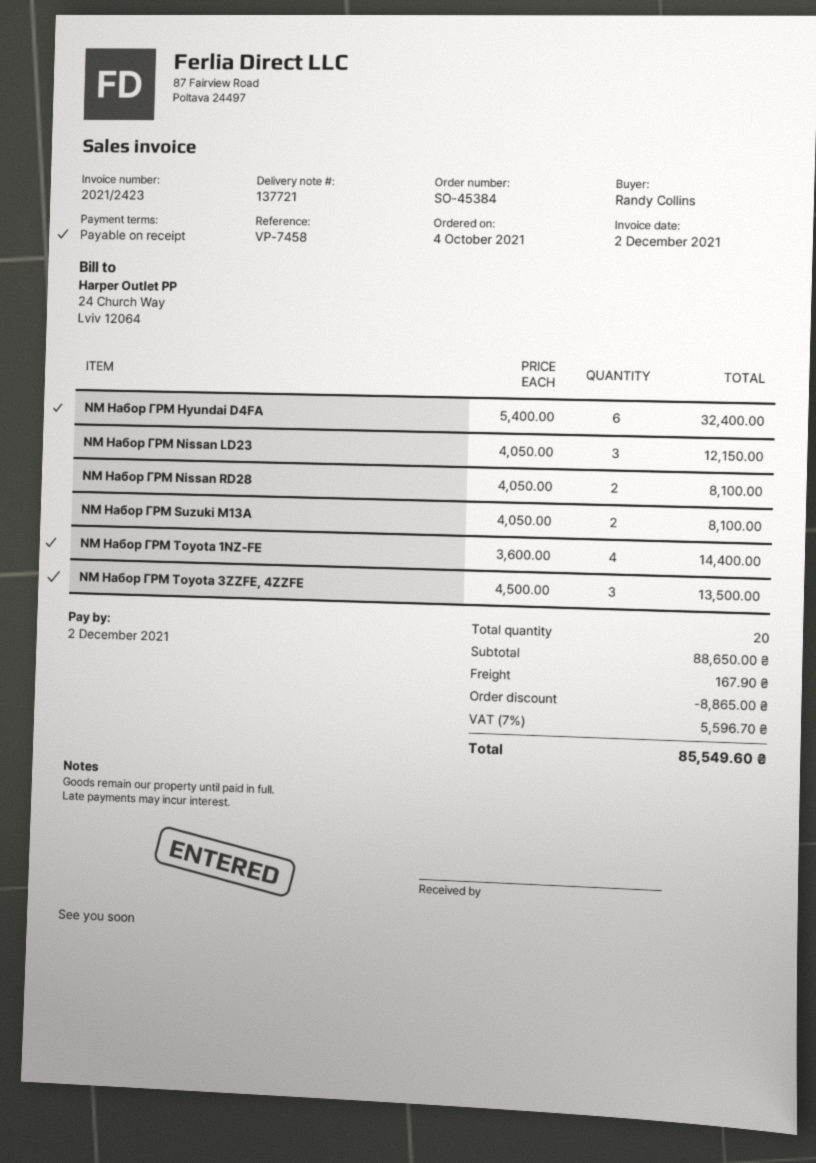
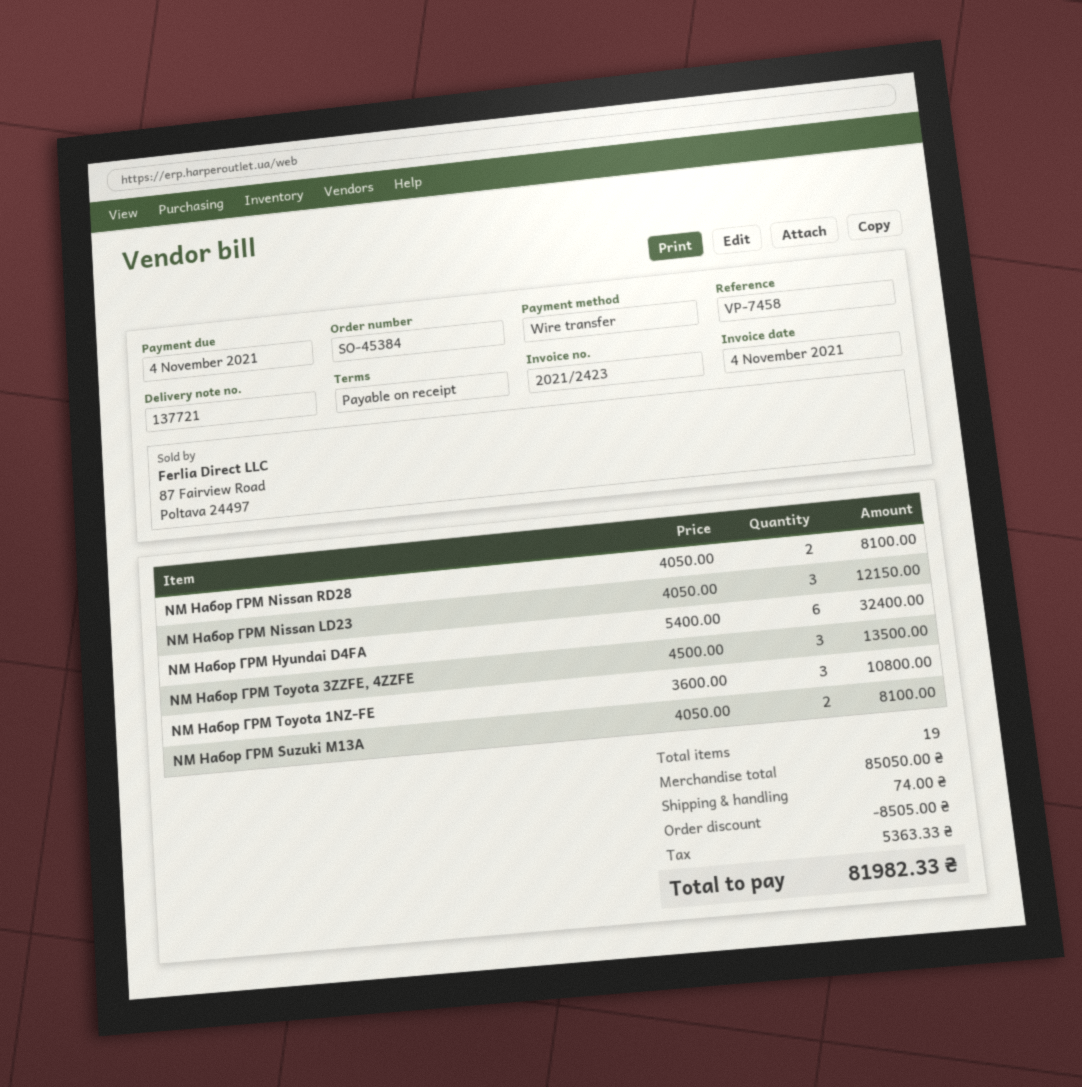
invoice date: 2021-12-02 -> 2021-11-04
due date: 2021-12-02 -> 2021-11-04
NM Набор ГРМ Toyota 1NZ-FE: 4 x 3600.00 = 14400.00 -> 3 x 3600.00 = 10800.00
total quantity: 20 -> 19
subtotal: 88650.00 -> 85050.00
discount: 8865.00 -> 8505.00
shipping: 167.90 -> 74.00
tax: 5596.70 -> 5363.33
total: 85549.60 -> 81982.33

